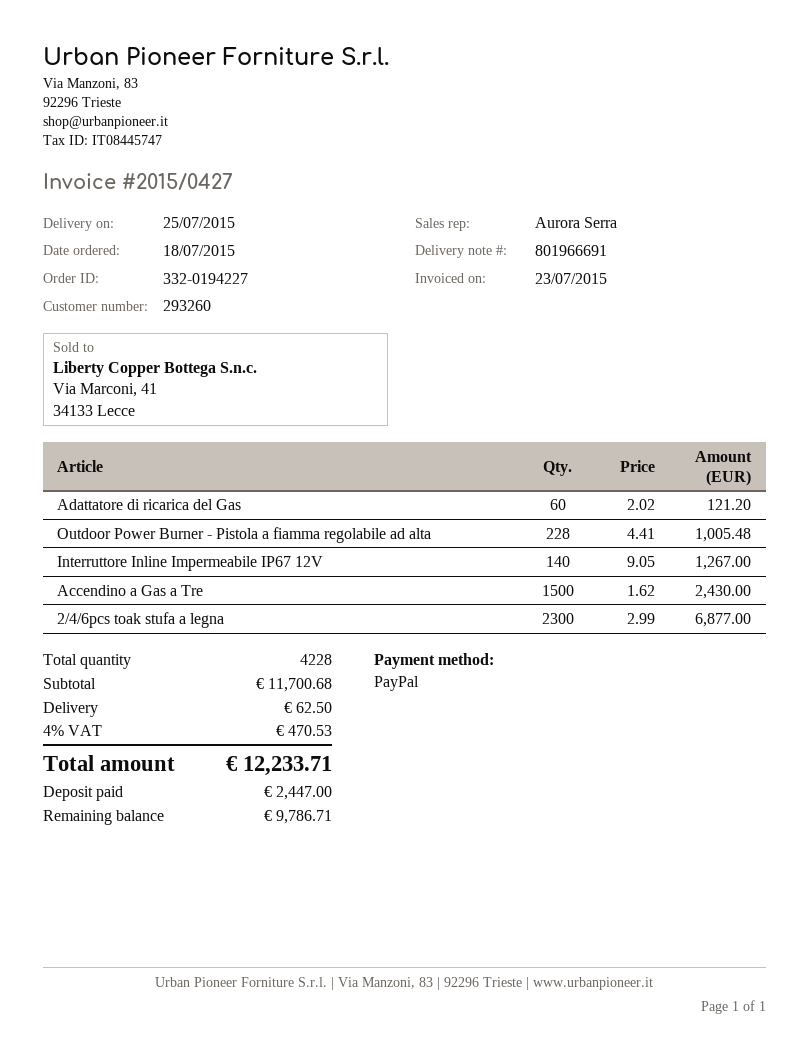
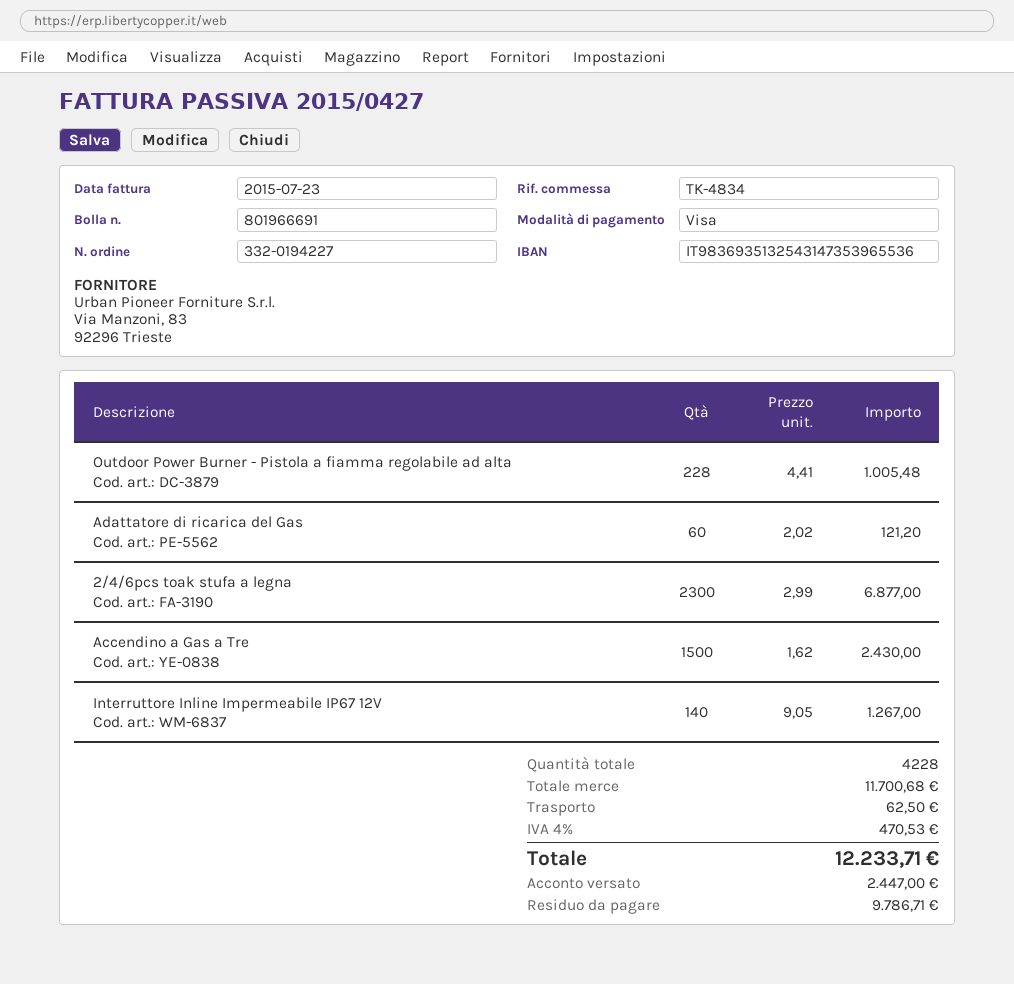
payment method: PayPal -> Visa

